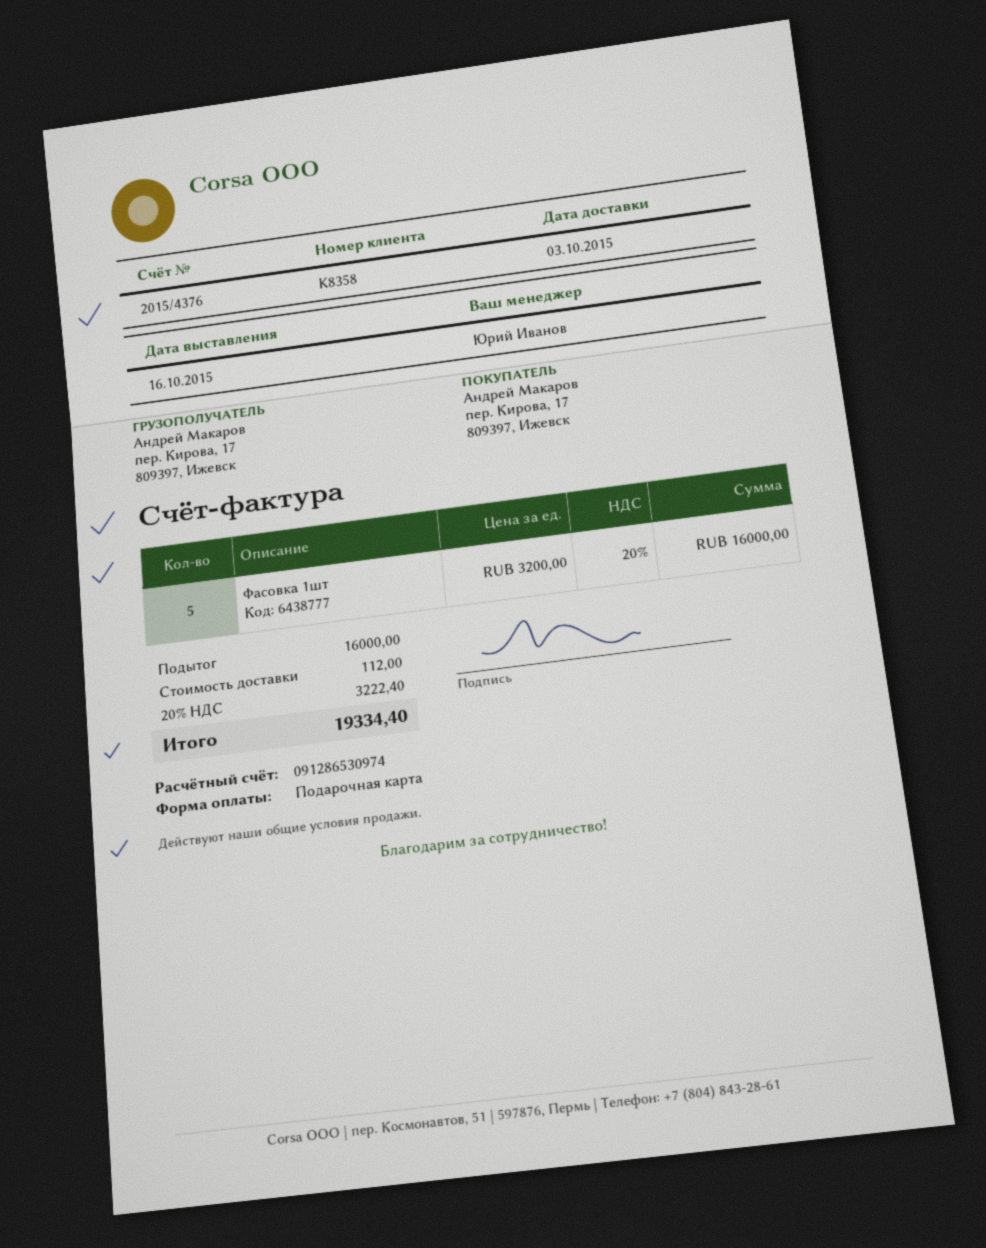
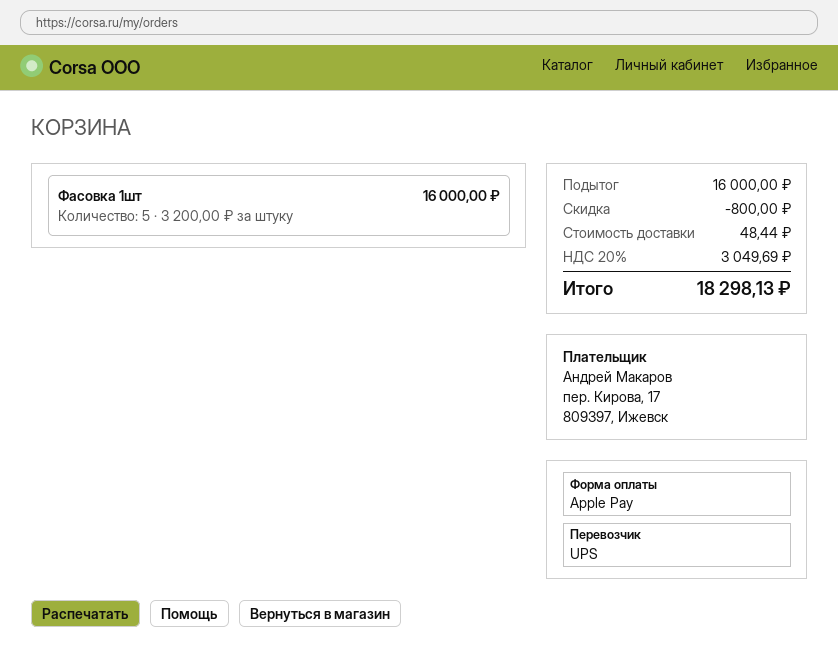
payment method: gift card -> Apple Pay
discount: none -> 800.00
shipping: 112.00 -> 48.44
tax: 20% = 3222.40 -> 20% = 3049.69
total: 19334.40 -> 18298.13

